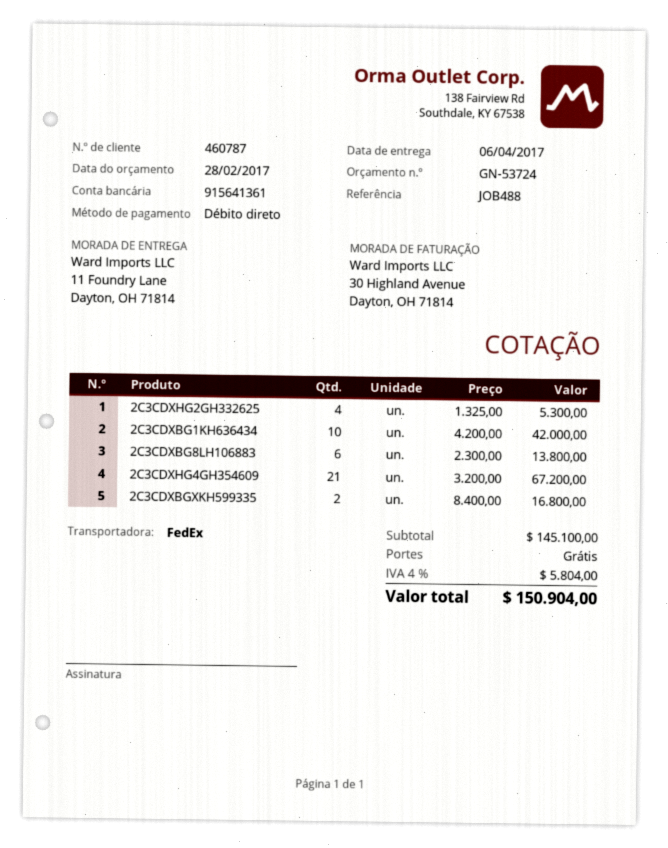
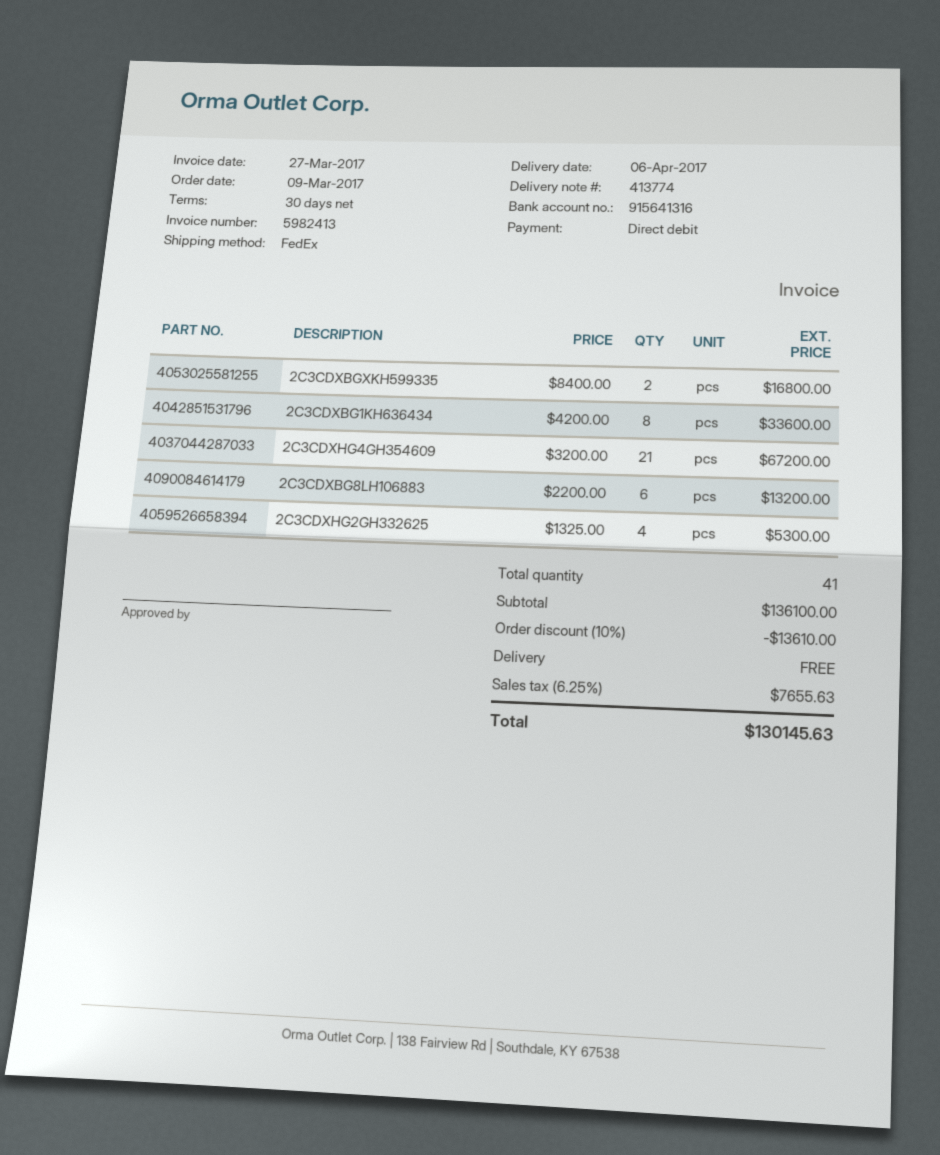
bank account: 915641361 -> 915641316
2C3CDXBG1KH636434: 10 x 4200.00 = 42000.00 -> 8 x 4200.00 = 33600.00
2C3CDXBG8LH106883: 6 x 2300.00 = 13800.00 -> 6 x 2200.00 = 13200.00
subtotal: 145100.00 -> 136100.00
discount: none -> 10% = 13610.00
tax: 4% = 5804.00 -> 6.25% = 7655.63
total: 150904.00 -> 130145.63

